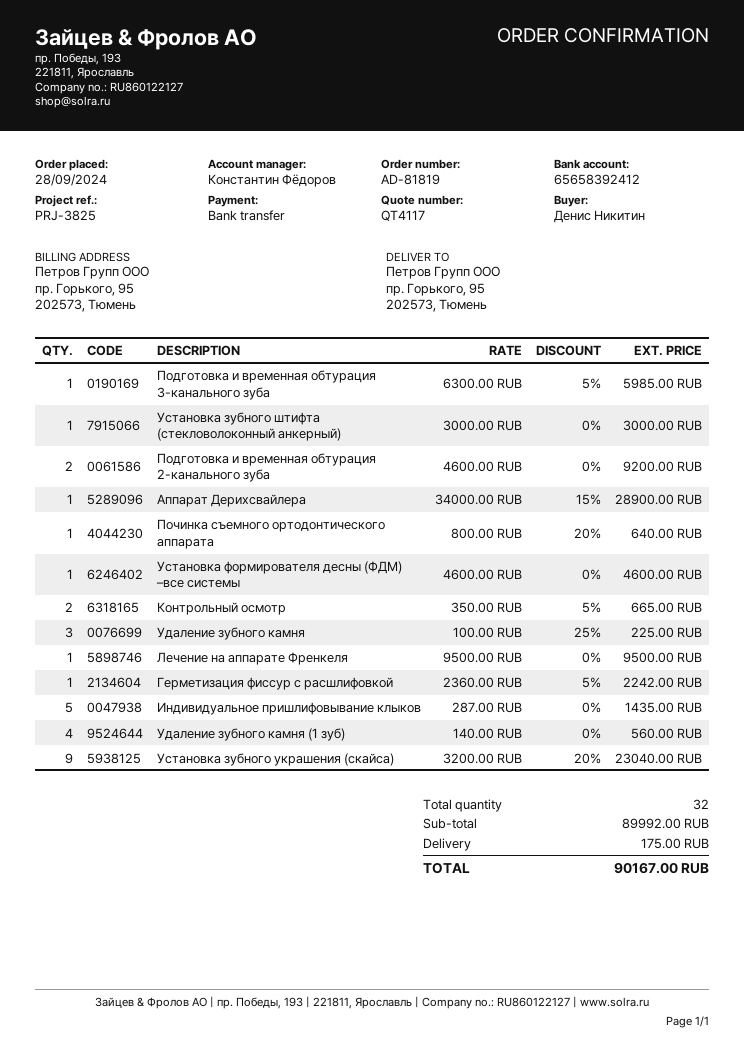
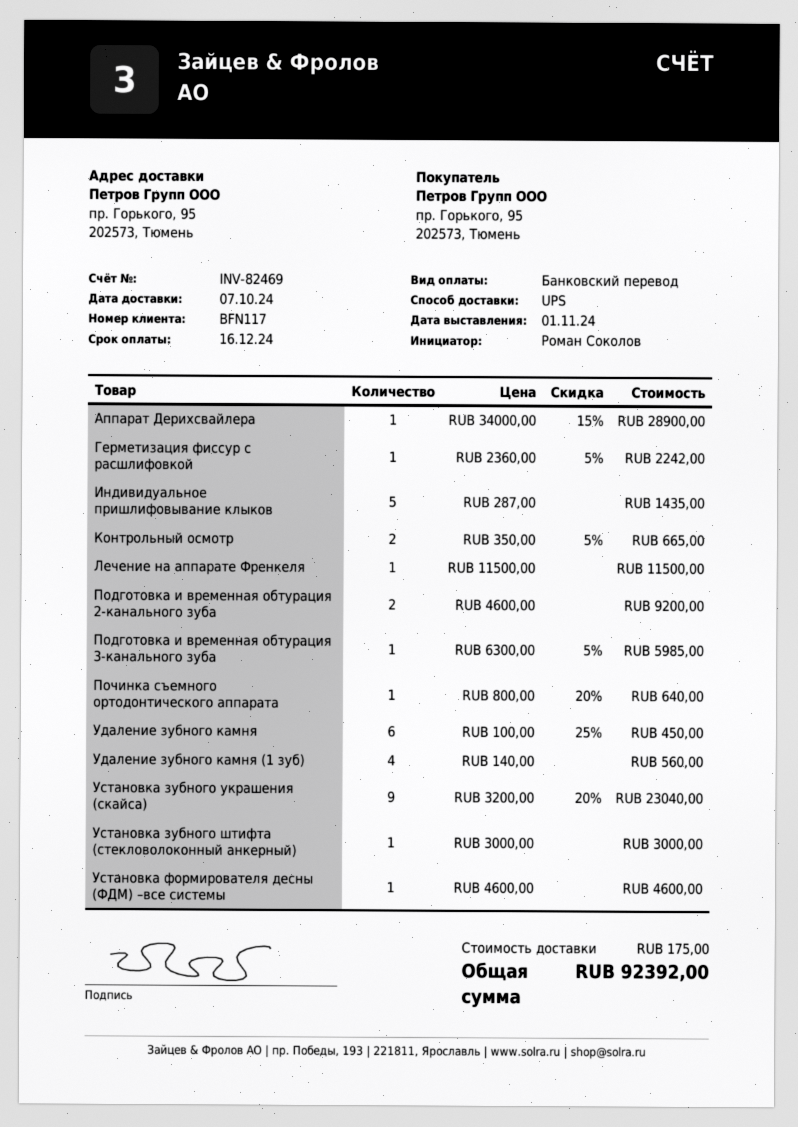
ordered by: Денис Никитин -> Роман Соколов
Удаление зубного камня: 3 x 100.00 - 25% = 225.00 -> 6 x 100.00 - 25% = 450.00
Лечение на аппарате Френкеля: 1 x 9500.00 = 9500.00 -> 1 x 11500.00 = 11500.00
total: 90167.00 -> 92392.00

